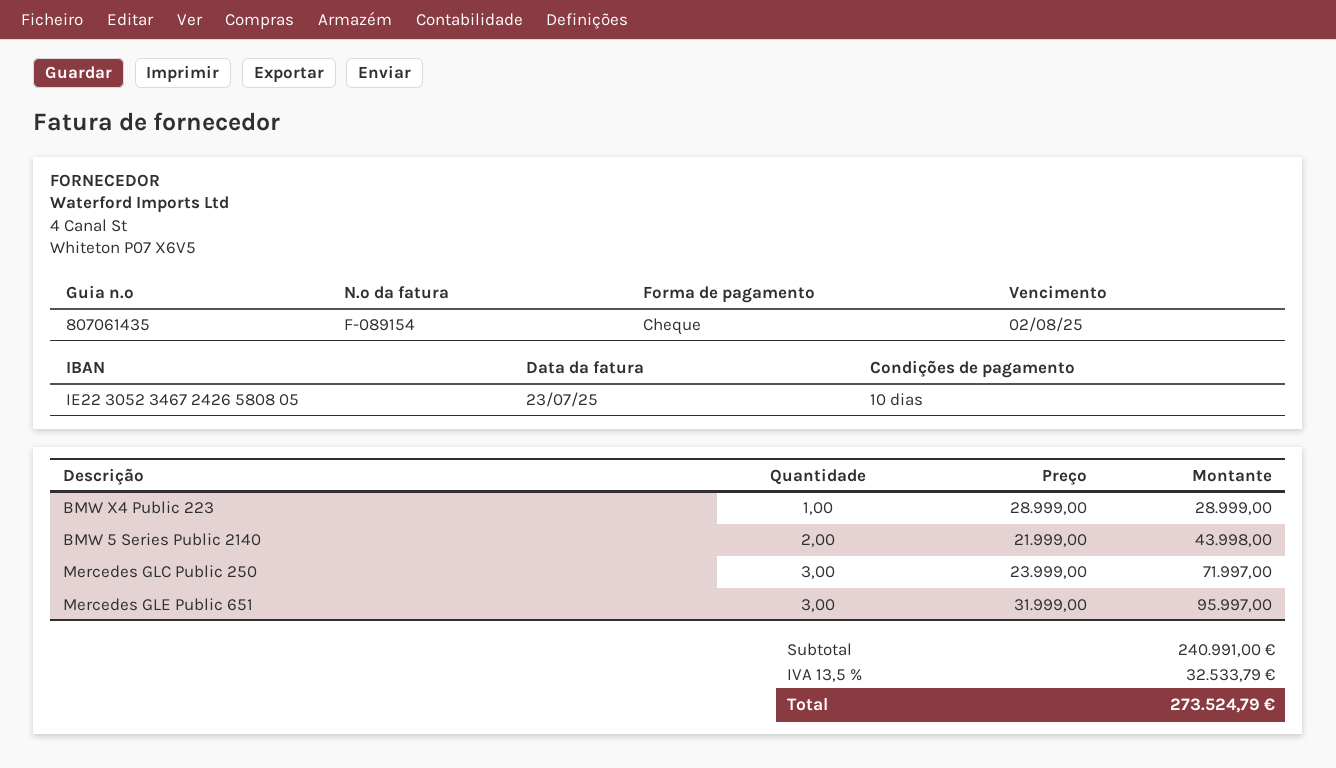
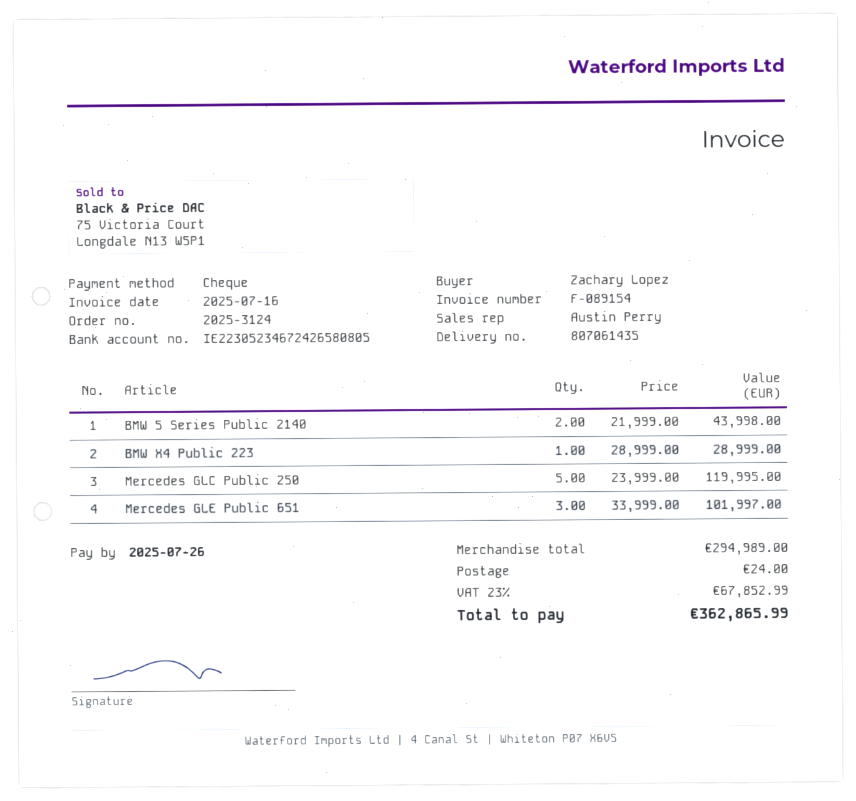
invoice date: 2025-07-23 -> 2025-07-16
due date: 2025-08-02 -> 2025-07-26
Mercedes GLC Public 250: 3 x 23999.00 = 71997.00 -> 5 x 23999.00 = 119995.00
Mercedes GLE Public 651: 3 x 31999.00 = 95997.00 -> 3 x 33999.00 = 101997.00
subtotal: 240991.00 -> 294989.00
shipping: none -> 24.00
tax: 13.5% = 32533.79 -> 23% = 67852.99
total: 273524.79 -> 362865.99

